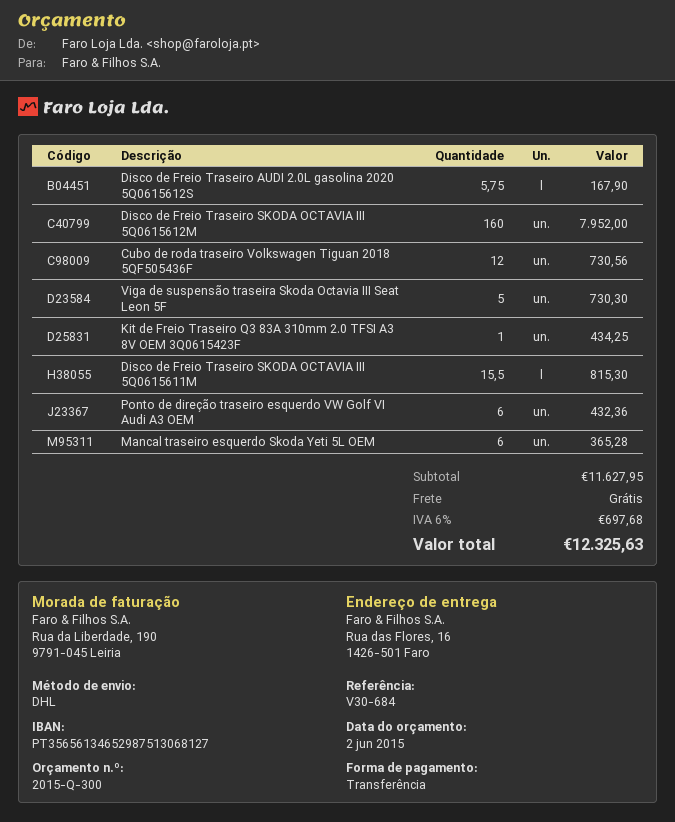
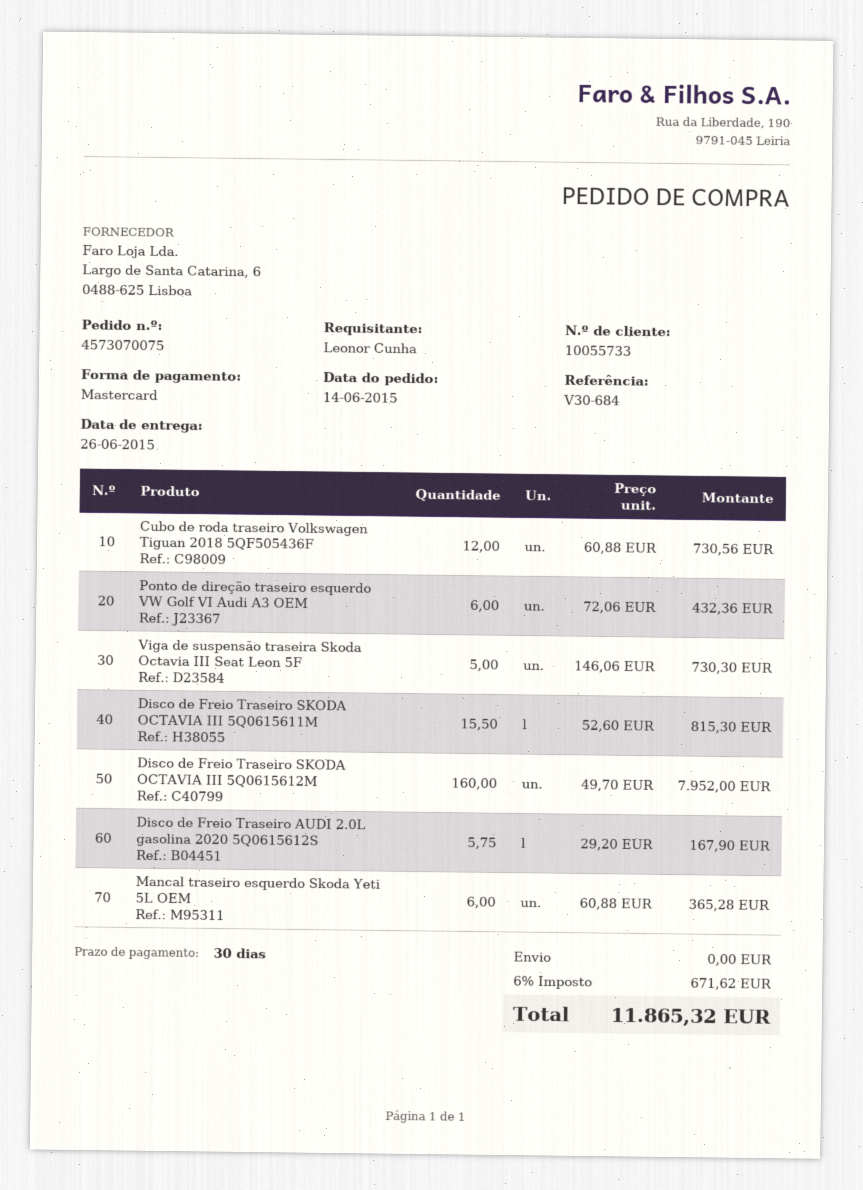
payment method: bank transfer -> Mastercard
Kit de Freio Traseiro Q3 83A 310mm 2.0 TFSI A3 8V OEM 3Q0615423F: 1 for 434.25 -> none
tax: 6% = 697.68 -> 6% = 671.62
total: 12325.63 -> 11865.32

